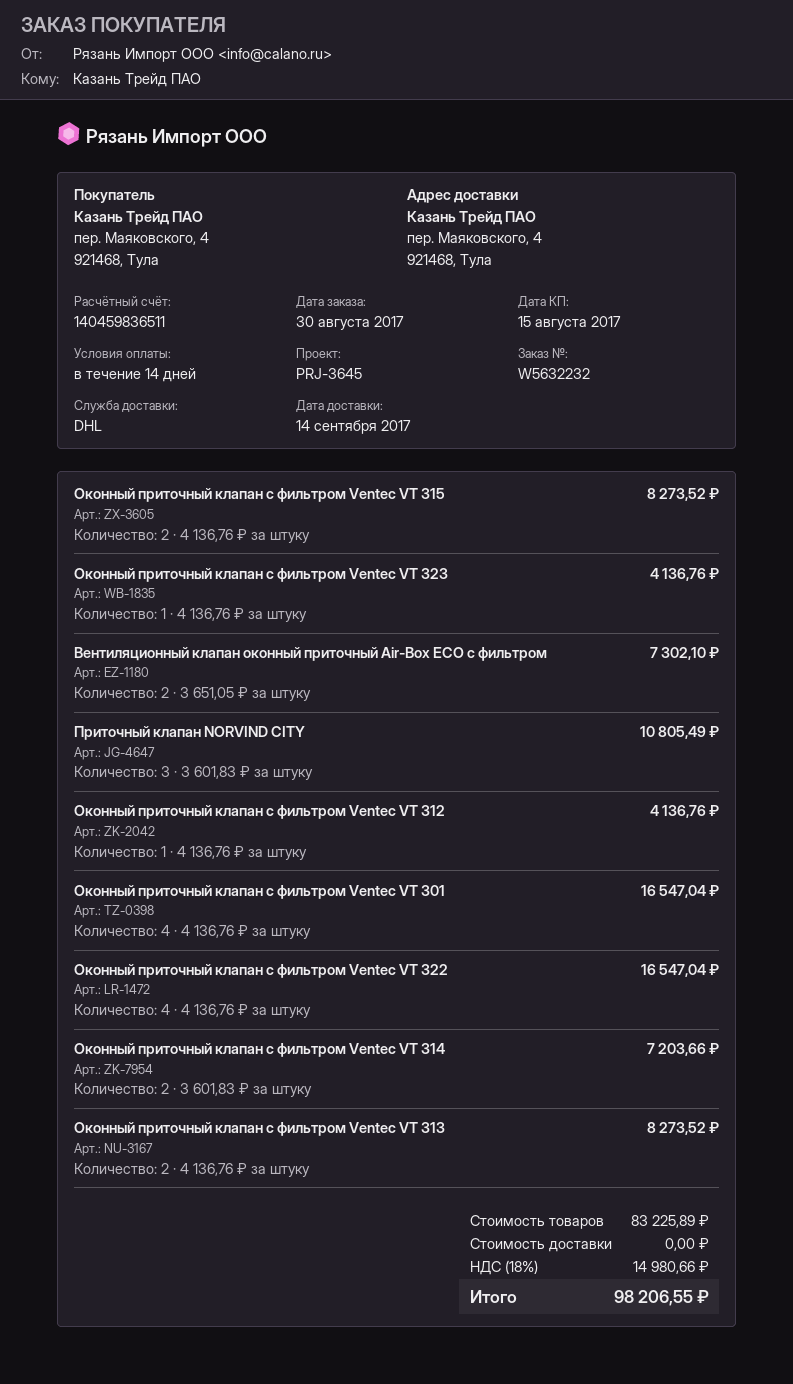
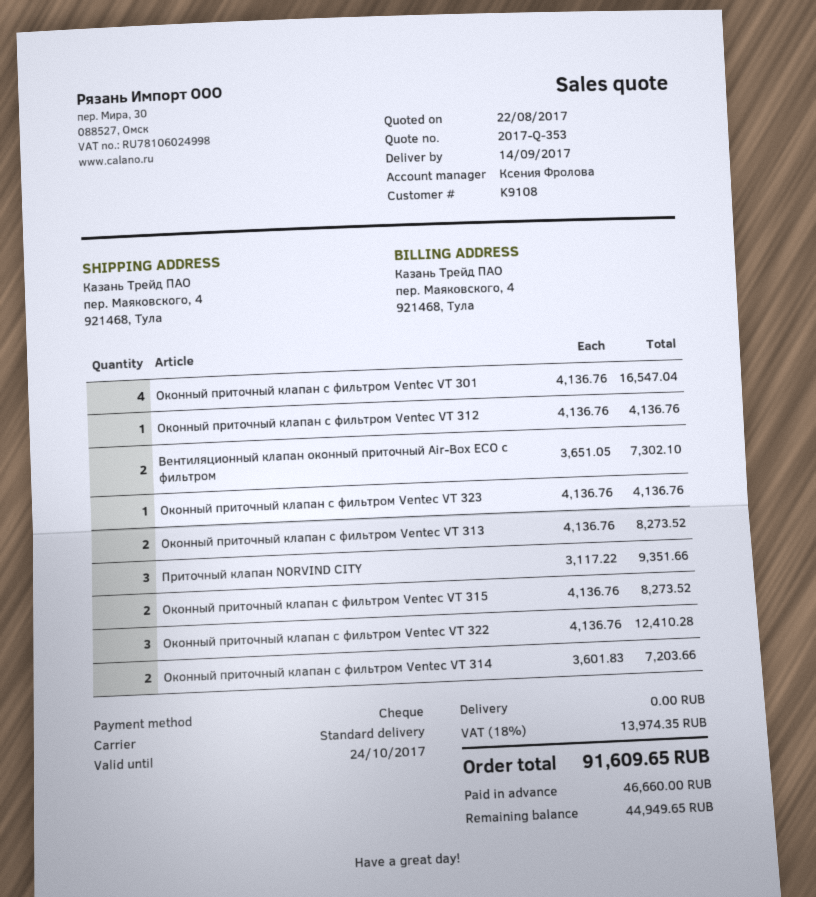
quote date: 2017-08-15 -> 2017-08-22
shipping method: DHL -> standard
Приточный клапан NORVIND CITY: 3 x 3601.83 = 10805.49 -> 3 x 3117.22 = 9351.66
Оконный приточный клапан с фильтром Ventec VT 322: 4 x 4136.76 = 16547.04 -> 3 x 4136.76 = 12410.28
tax: 18% = 14980.66 -> 18% = 13974.35
total: 98206.55 -> 91609.65

